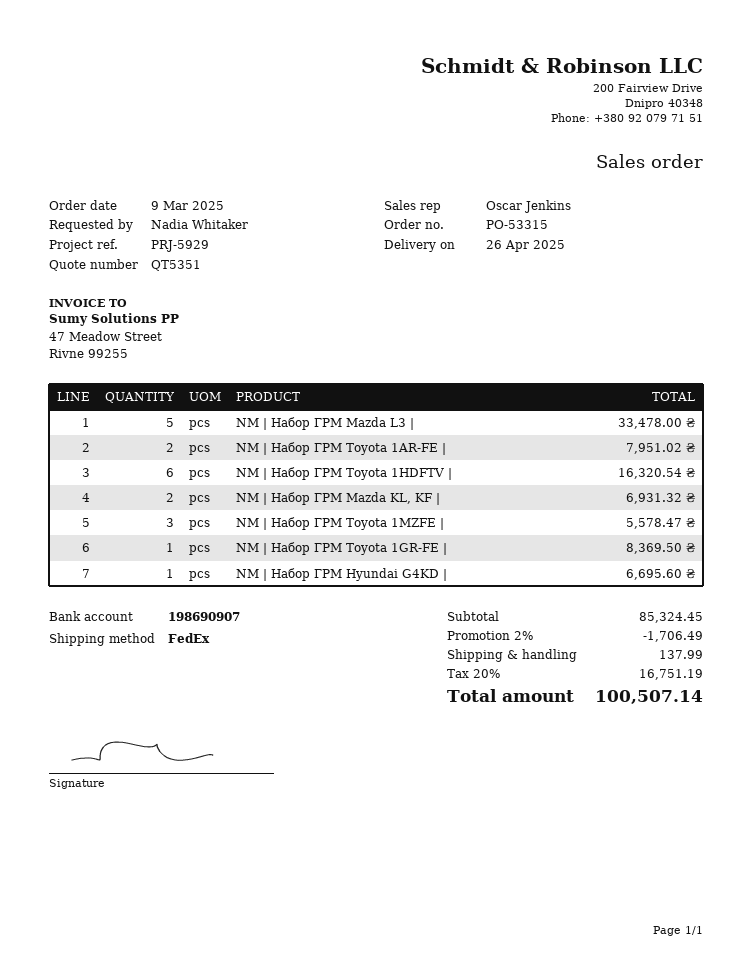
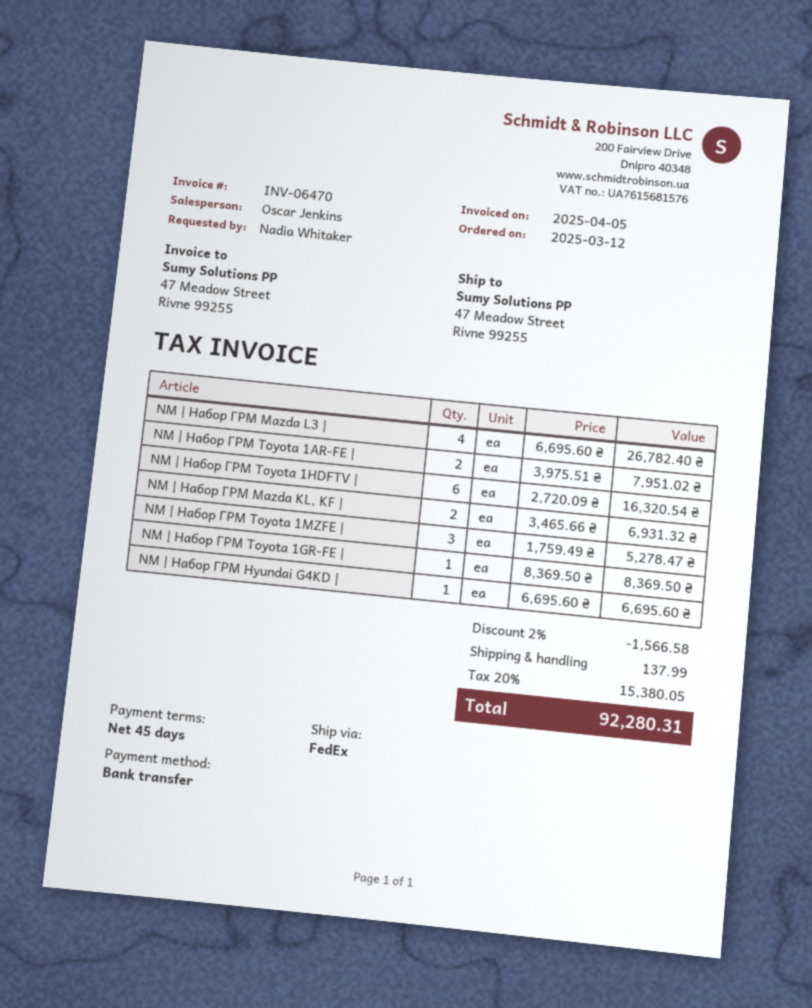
order date: 2025-03-09 -> 2025-03-12
NM | Набор ГРМ Mazda L3 |: 5 for 33478.00 -> 4 for 26782.40
NM | Набор ГРМ Toyota 1MZFE |: 3 for 5578.47 -> 3 for 5278.47
discount: 2% = 1706.49 -> 2% = 1566.58
tax: 20% = 16751.19 -> 20% = 15380.05
total: 100507.14 -> 92280.31

